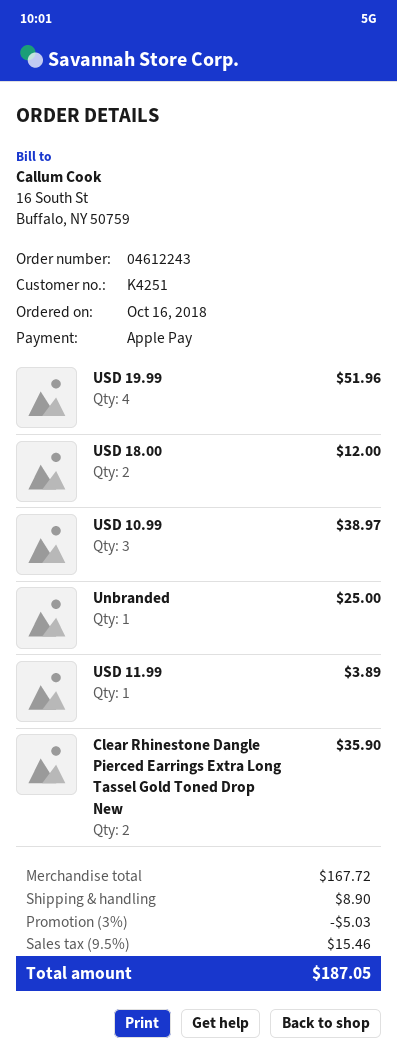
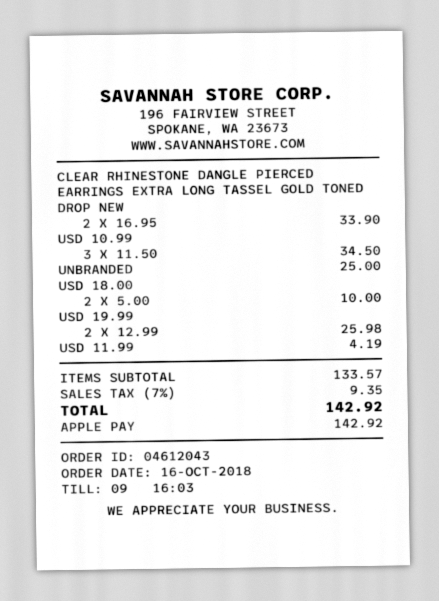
order number: 04612243 -> 04612043
USD 19.99: 4 for 51.96 -> 2 for 25.98
USD 18.00: 2 for 12.00 -> 2 for 10.00
USD 10.99: 3 for 38.97 -> 3 for 34.50
USD 11.99: 1 for 3.89 -> 1 for 4.19
Clear Rhinestone Dangle Pierced Earrings Extra Long Tassel Gold Toned Drop New: 2 for 35.90 -> 2 for 33.90
subtotal: 167.72 -> 133.57
discount: 3% = 5.03 -> none
shipping: 8.90 -> none
tax: 9.5% = 15.46 -> 7% = 9.35
total: 187.05 -> 142.92

